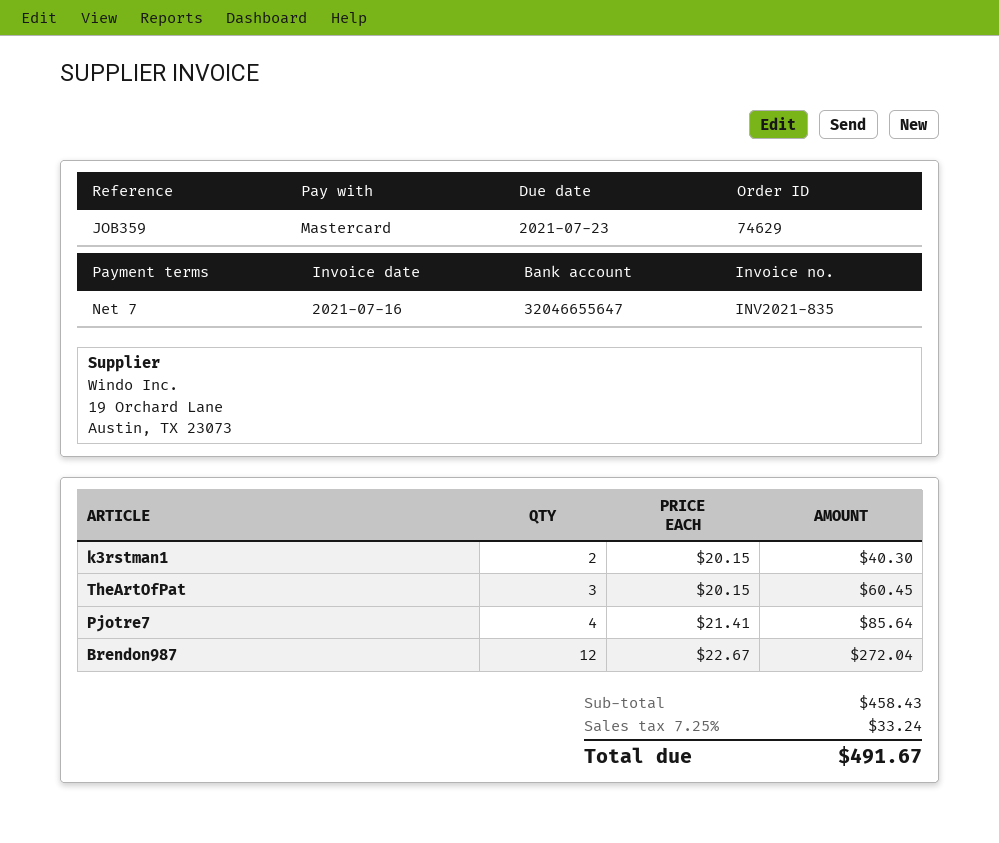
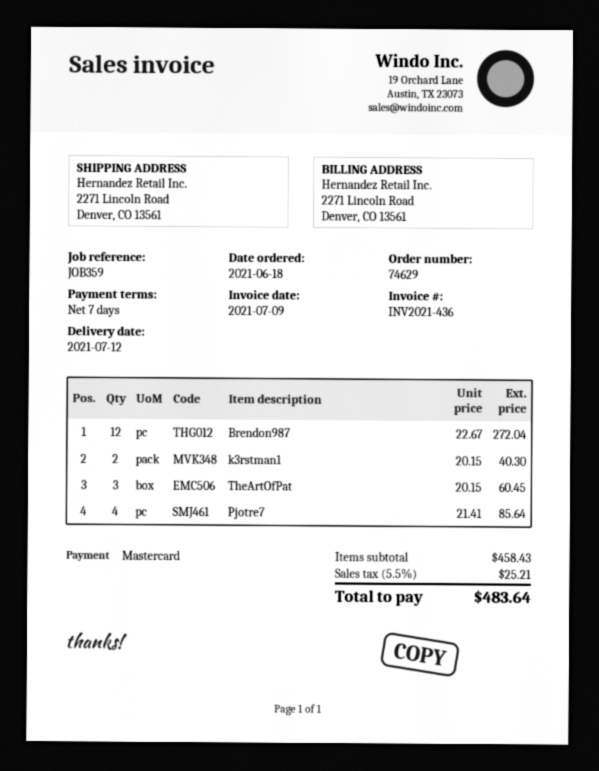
invoice number: INV2021-835 -> INV2021-436
invoice date: 2021-07-16 -> 2021-07-09
tax: 7.25% = 33.24 -> 5.5% = 25.21
total: 491.67 -> 483.64

